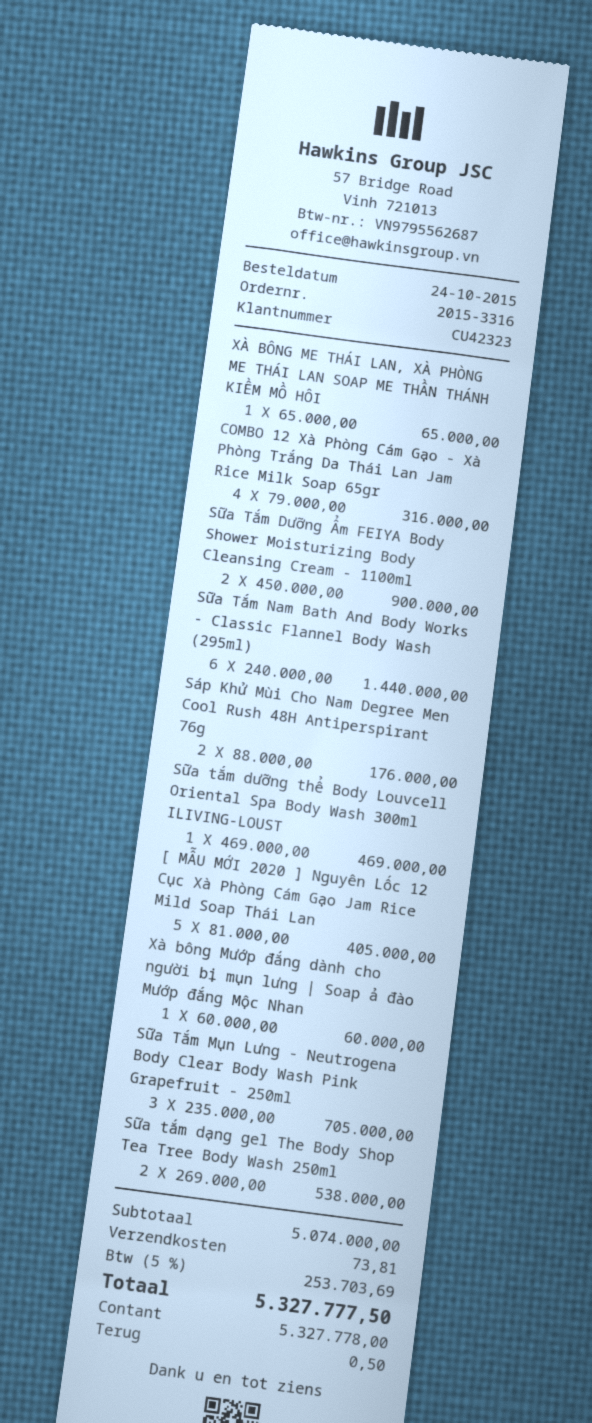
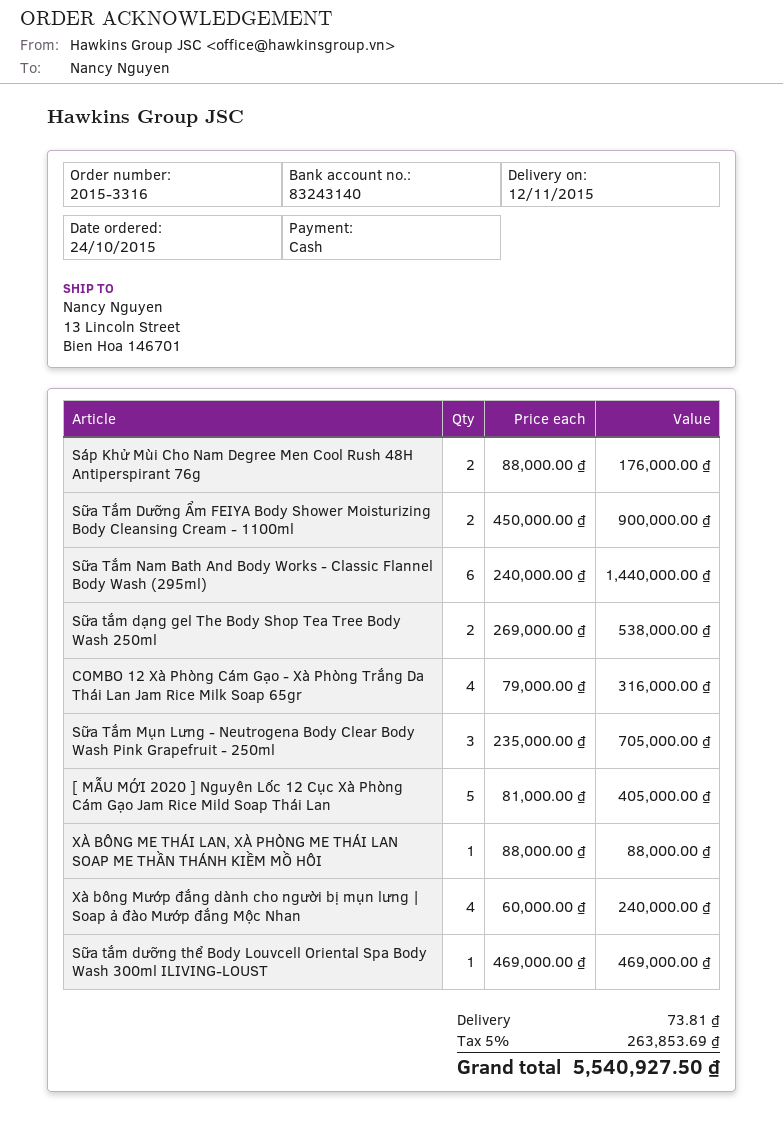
XÀ BÔNG ME THÁI LAN, XÀ PHÒNG ME THÁI LAN SOAP ME THẦN THÁNH KIỀM MỒ HÔI: 1 x 65000.00 = 65000.00 -> 1 x 88000.00 = 88000.00
Xà bông Mướp đắng dành cho người bị mụn lưng | Soap ả đào Mướp đắng Mộc Nhan: 1 x 60000.00 = 60000.00 -> 4 x 60000.00 = 240000.00
tax: 5% = 253703.69 -> 5% = 263853.69
total: 5327777.50 -> 5540927.50

